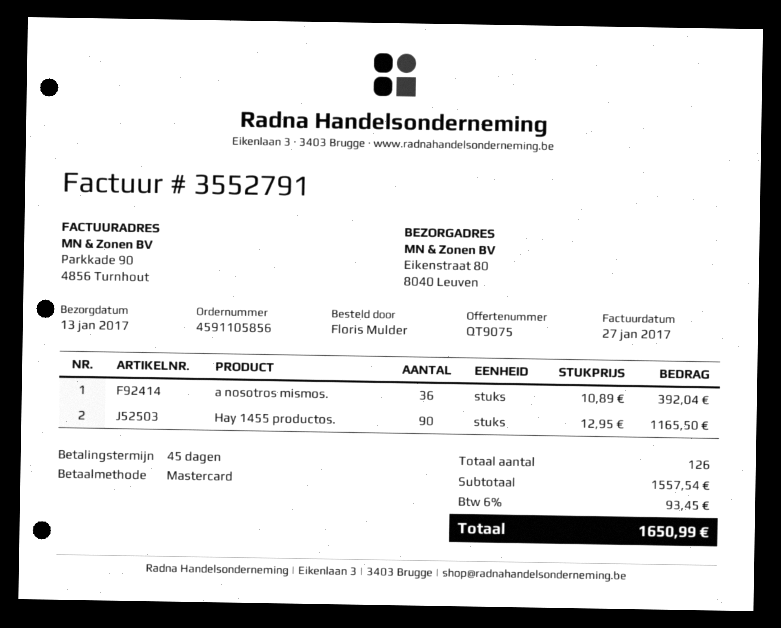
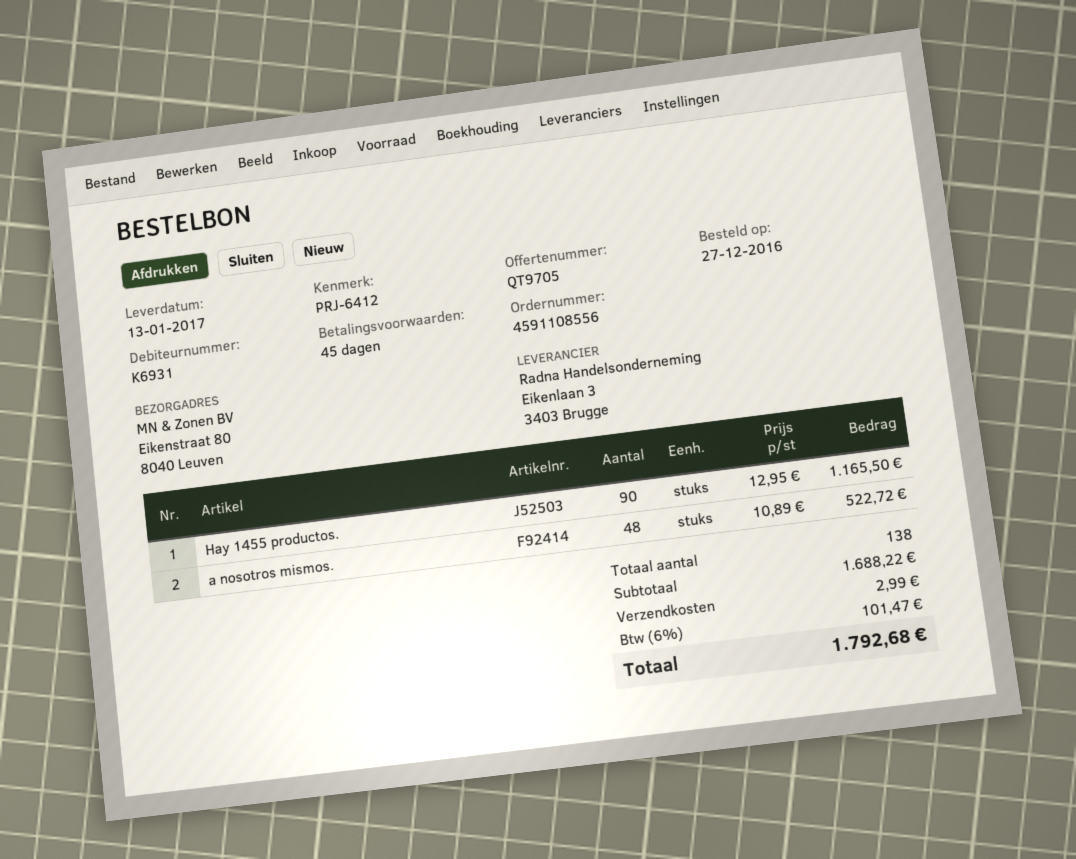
quote number: QT9075 -> QT9705
order number: 4591105856 -> 4591108556
a nosotros mismos.: 36 x 10.89 = 392.04 -> 48 x 10.89 = 522.72
total quantity: 126 -> 138
subtotal: 1557.54 -> 1688.22
shipping: none -> 2.99
tax: 6% = 93.45 -> 6% = 101.47
total: 1650.99 -> 1792.68

